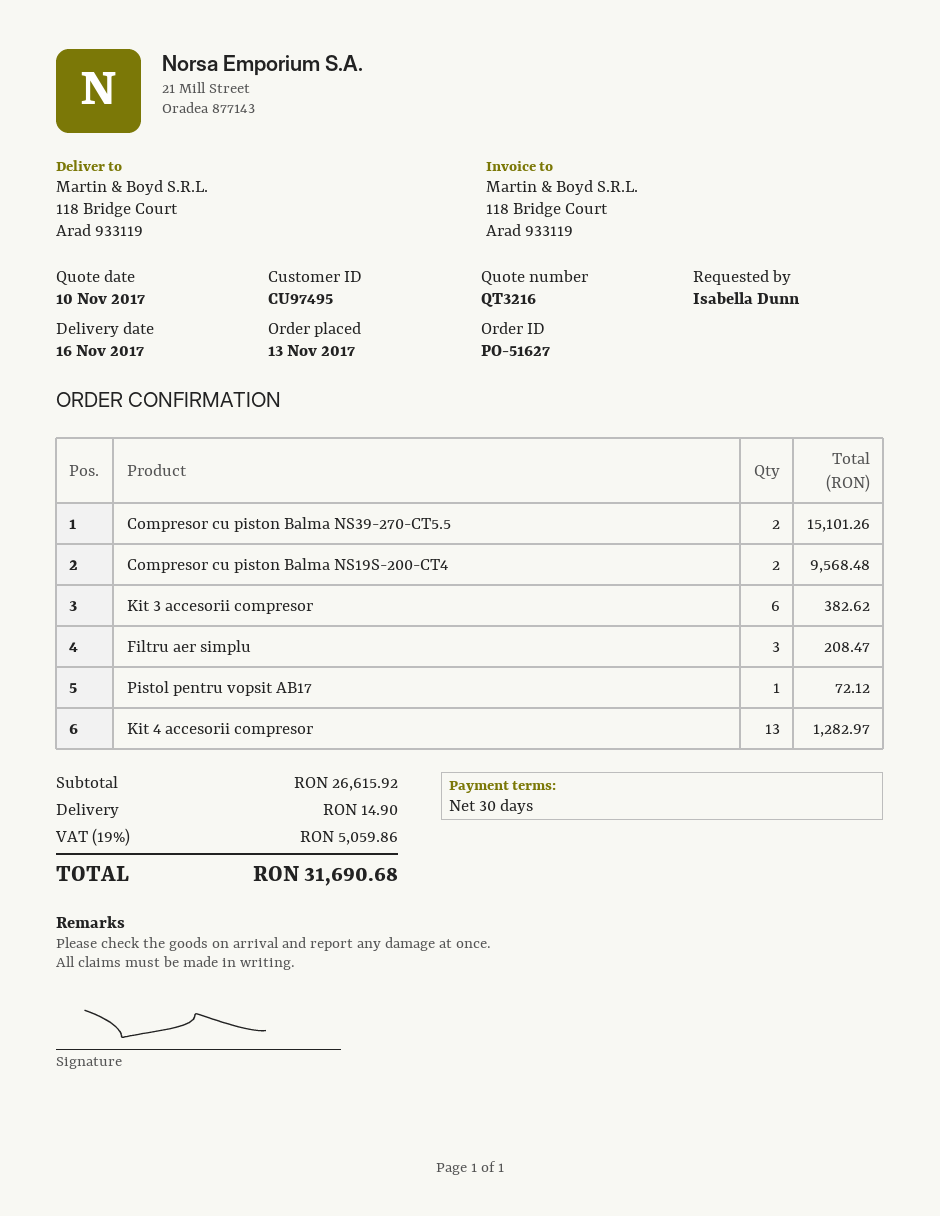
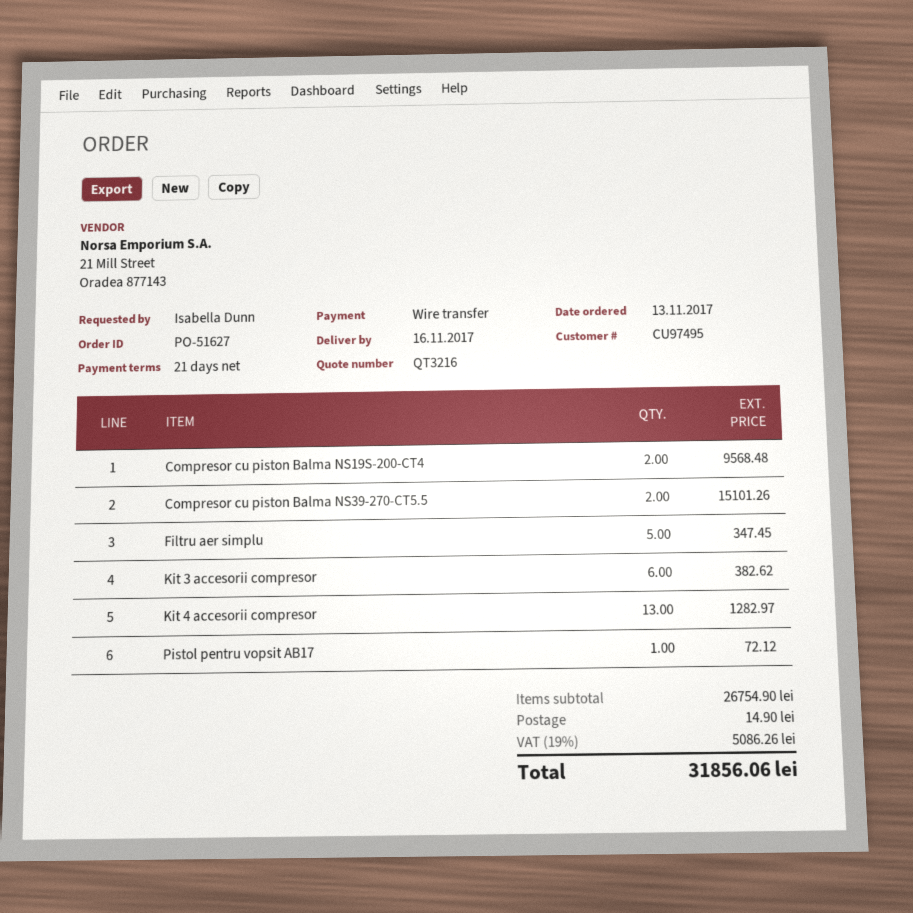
payment terms: 30 days -> 21 days
Filtru aer simplu: 3 for 208.47 -> 5 for 347.45
subtotal: 26615.92 -> 26754.90
tax: 19% = 5059.86 -> 19% = 5086.26
total: 31690.68 -> 31856.06

